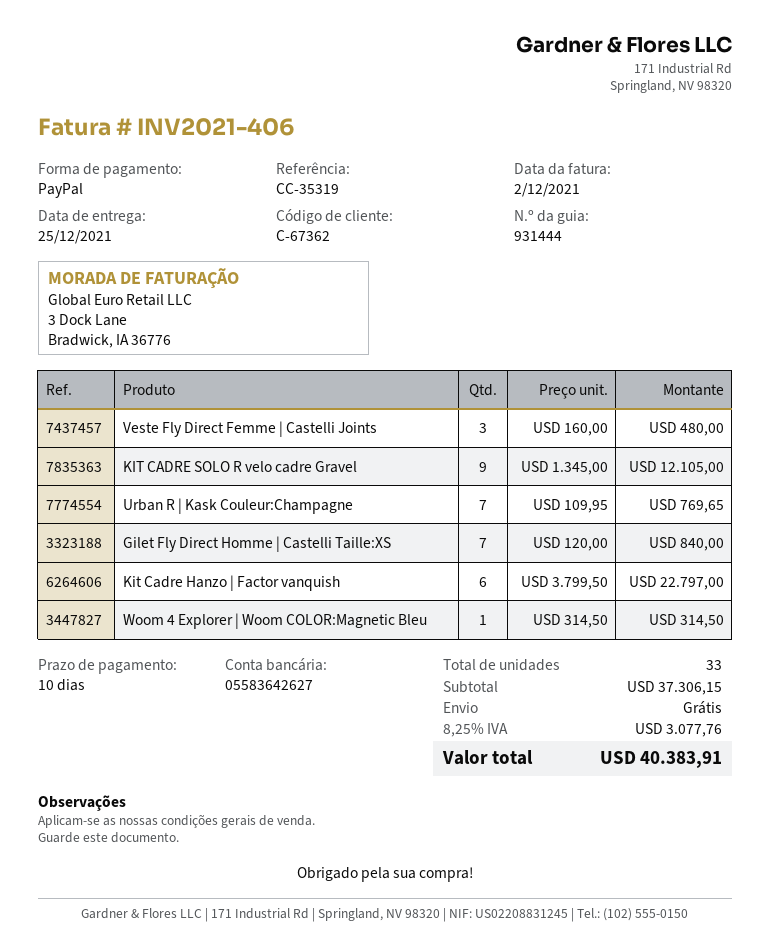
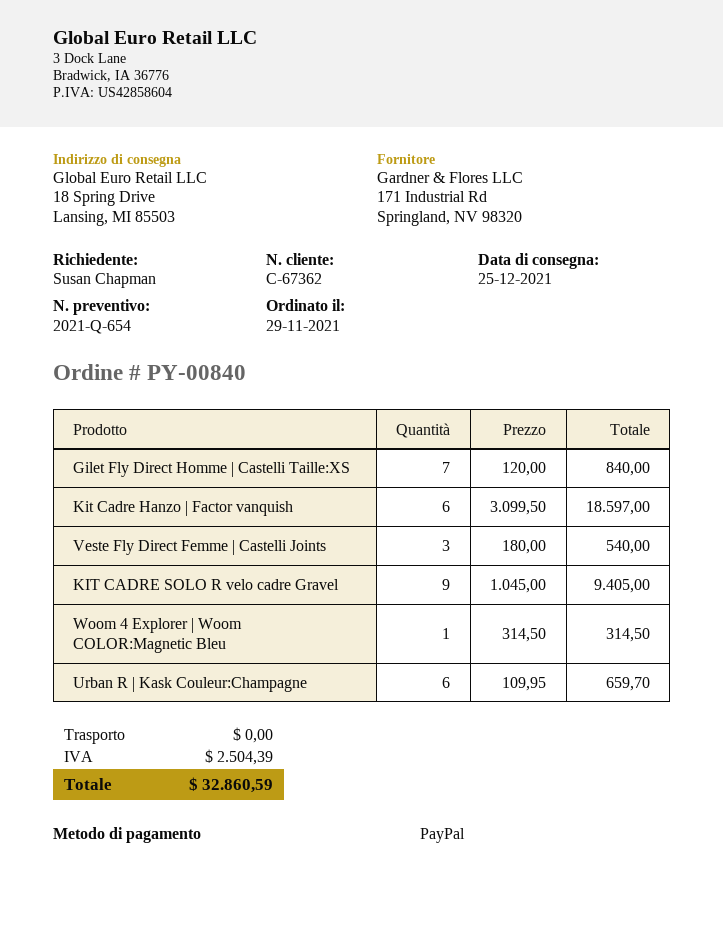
Veste Fly Direct Femme | Castelli Joints: 3 x 160.00 = 480.00 -> 3 x 180.00 = 540.00
KIT CADRE SOLO R velo cadre Gravel: 9 x 1345.00 = 12105.00 -> 9 x 1045.00 = 9405.00
Urban R | Kask Couleur:Champagne: 7 x 109.95 = 769.65 -> 6 x 109.95 = 659.70
Kit Cadre Hanzo | Factor vanquish: 6 x 3799.50 = 22797.00 -> 6 x 3099.50 = 18597.00
tax: 3077.76 -> 2504.39
total: 40383.91 -> 32860.59

